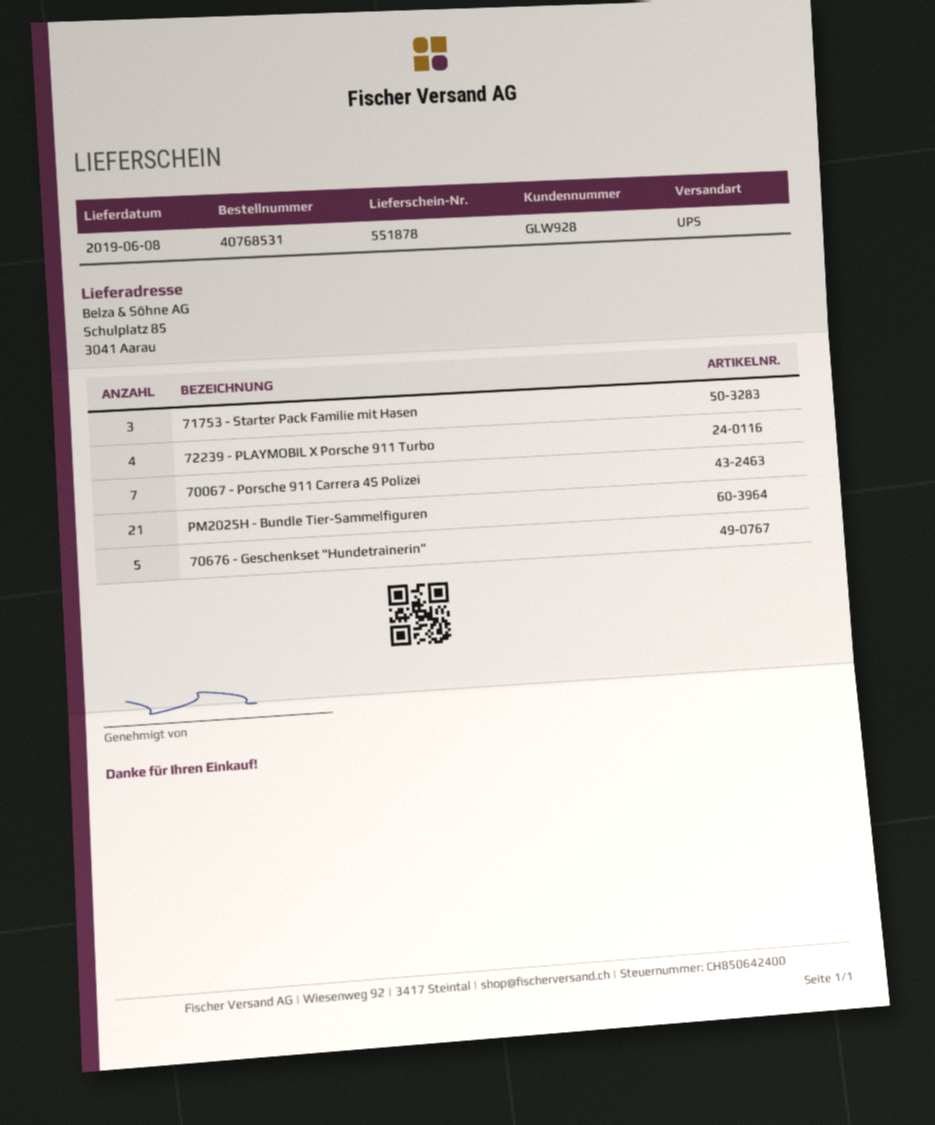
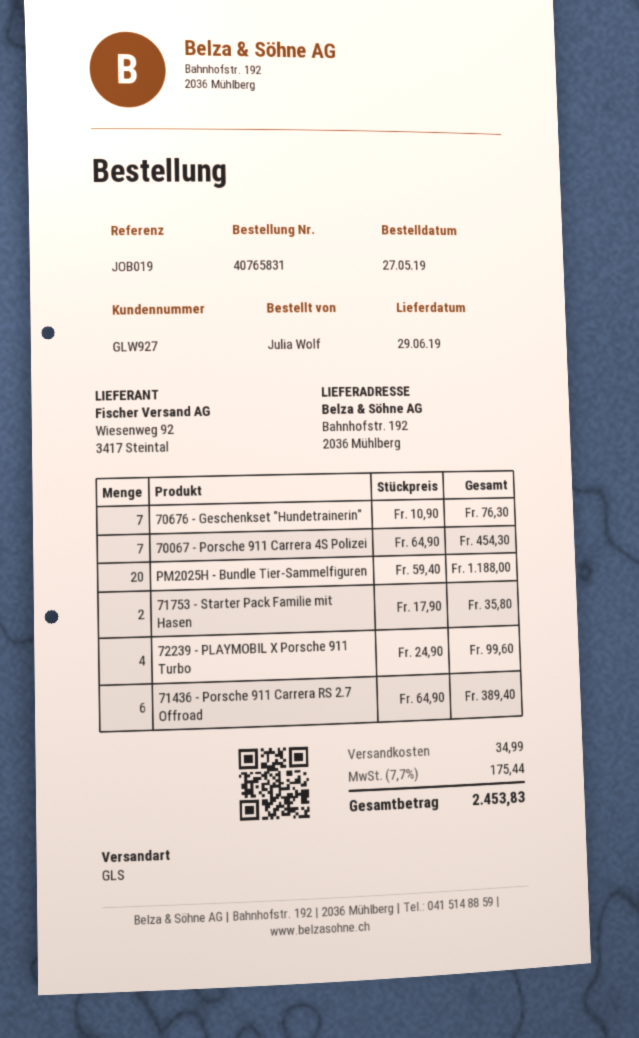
order number: 40768531 -> 40765831
delivery date: 2019-06-08 -> 2019-06-29
customer number: GLW928 -> GLW927
shipping method: UPS -> GLS
ship to: Schulplatz 85, 3041 Aarau -> Bahnhofstr. 192, 2036 Mühlberg
71753 - Starter Pack Familie mit Hasen: 3 -> 2
PM2025H - Bundle Tier-Sammelfiguren: 21 -> 20
70676 - Geschenkset "Hundetrainerin": 5 -> 7
71436 - Porsche 911 Carrera RS 2.7 Offroad: none -> 6

